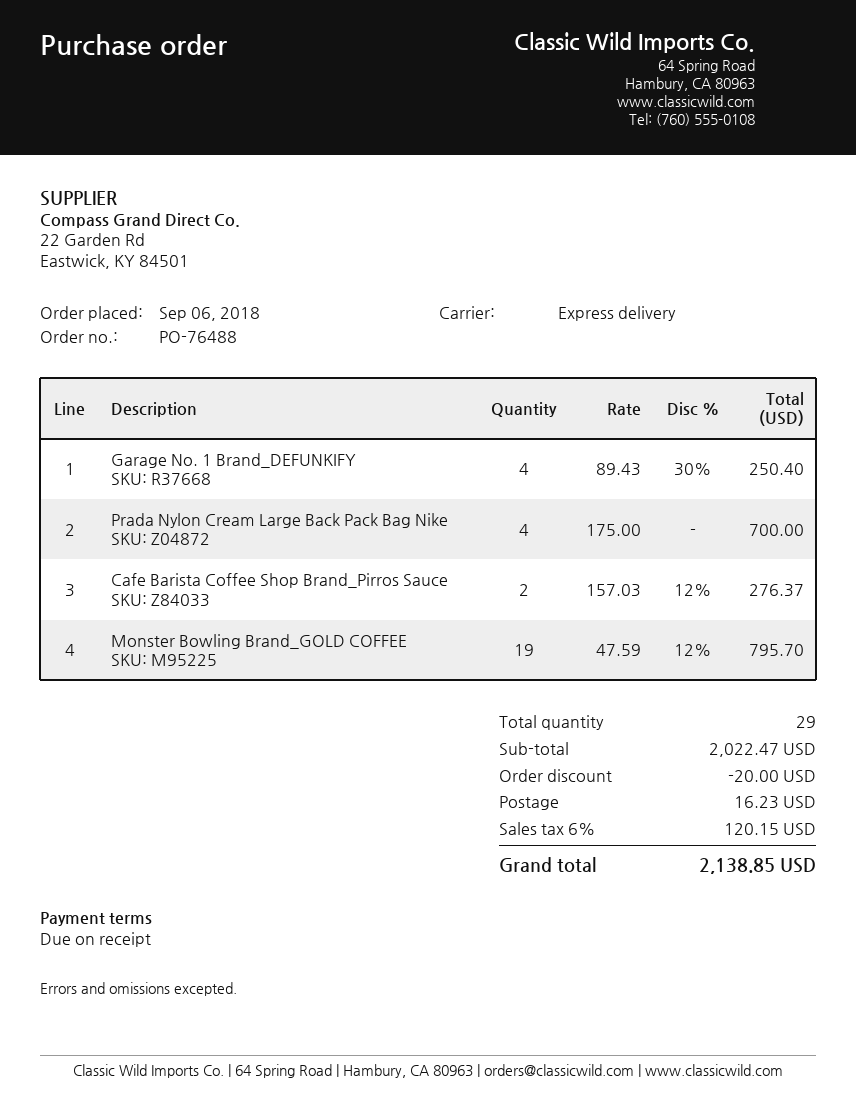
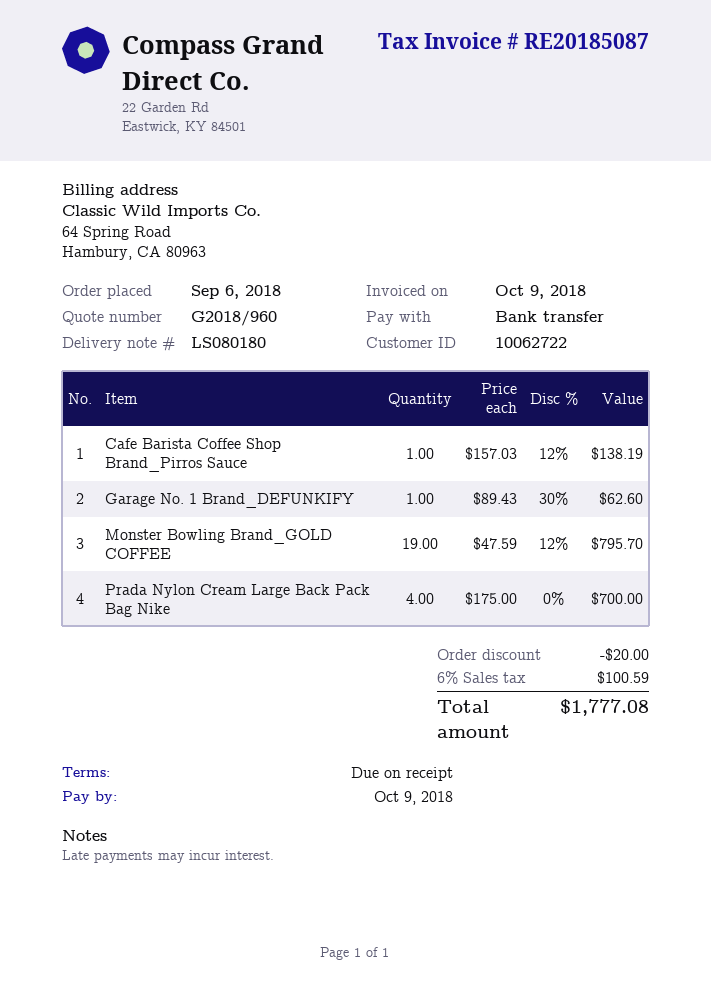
Garage No. 1 Brand_DEFUNKIFY: 4 x 89.43 - 30% = 250.40 -> 1 x 89.43 - 30% = 62.60
Cafe Barista Coffee Shop Brand_Pirros Sauce: 2 x 157.03 - 12% = 276.37 -> 1 x 157.03 - 12% = 138.19
shipping: 16.23 -> none
tax: 6% = 120.15 -> 6% = 100.59
total: 2138.85 -> 1777.08

